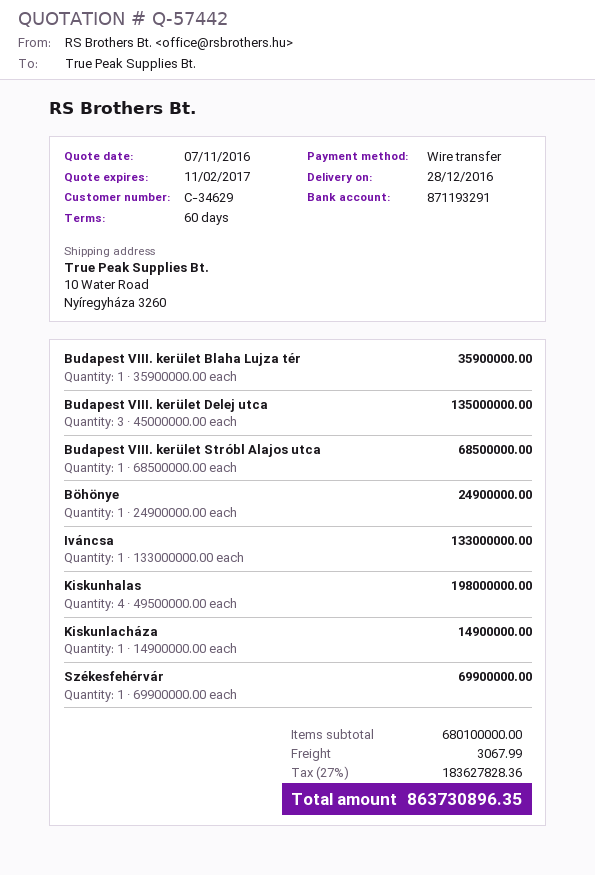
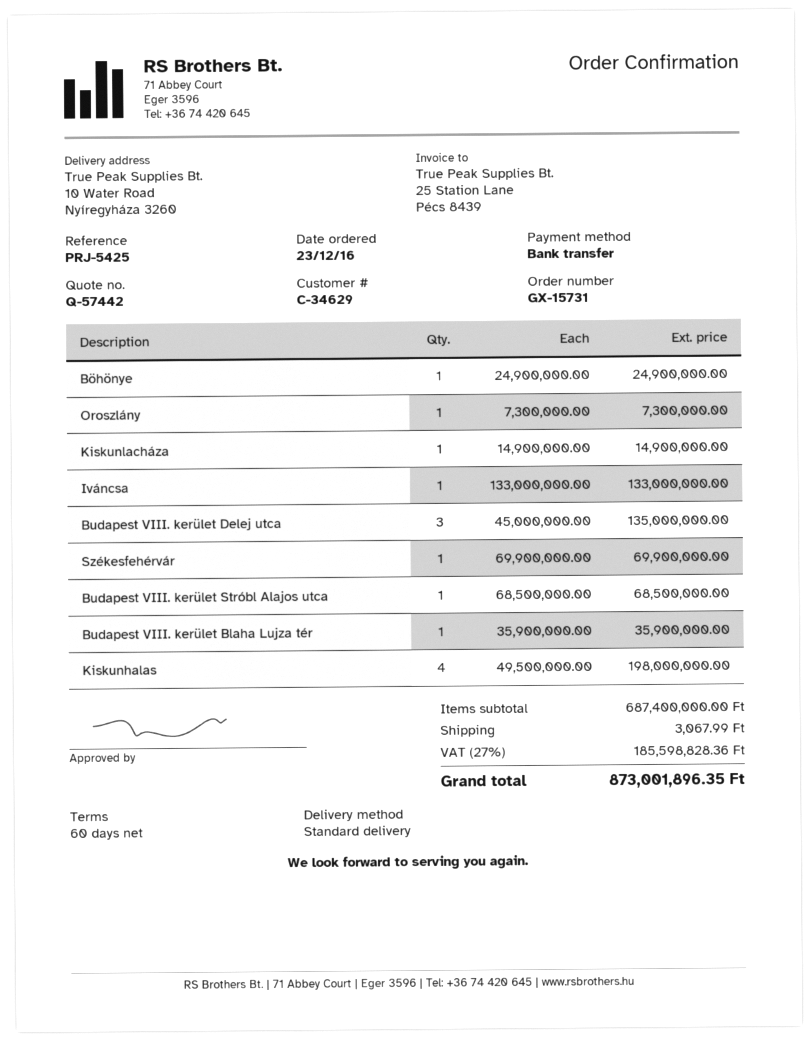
Oroszlány: none -> 1 x 7300000.00 = 7300000.00
subtotal: 680100000.00 -> 687400000.00
tax: 27% = 183627828.36 -> 27% = 185598828.36
total: 863730896.35 -> 873001896.35

